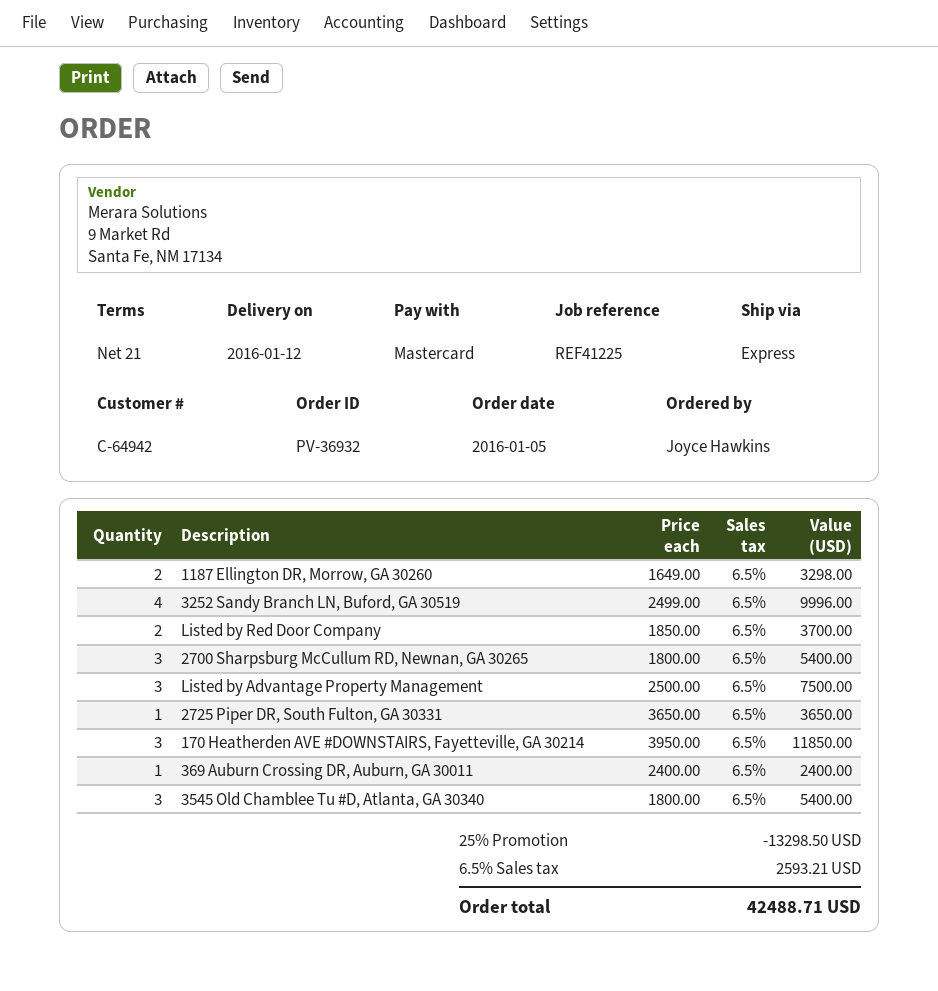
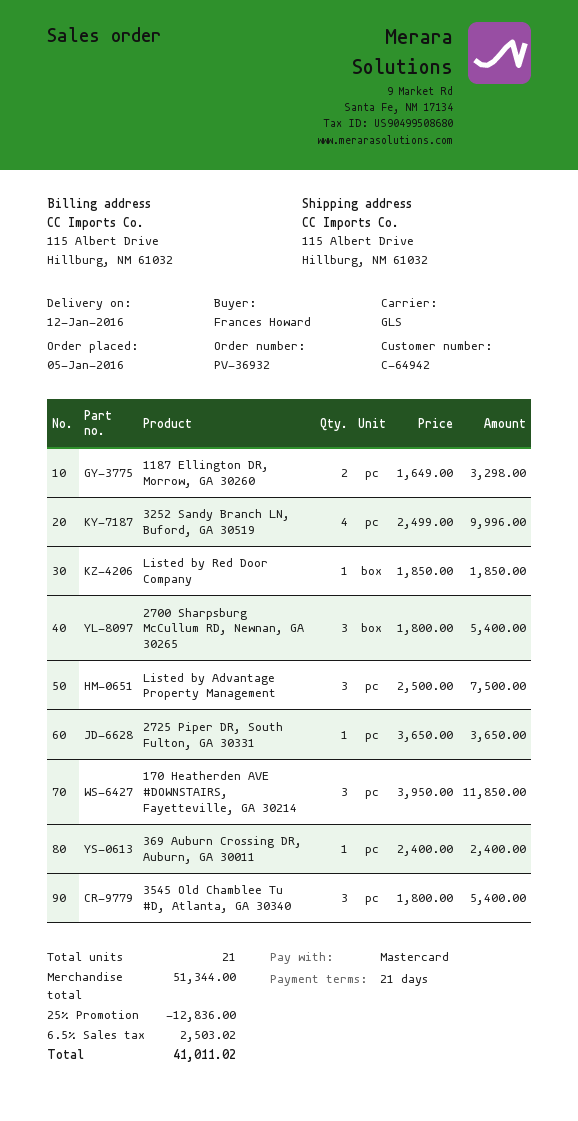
ordered by: Joyce Hawkins -> Frances Howard
shipping method: express -> GLS
Listed by Red Door Company: 2 x 1850.00 = 3700.00 -> 1 x 1850.00 = 1850.00
discount: 25% = 13298.50 -> 25% = 12836.00
tax: 6.5% = 2593.21 -> 6.5% = 2503.02
total: 42488.71 -> 41011.02

